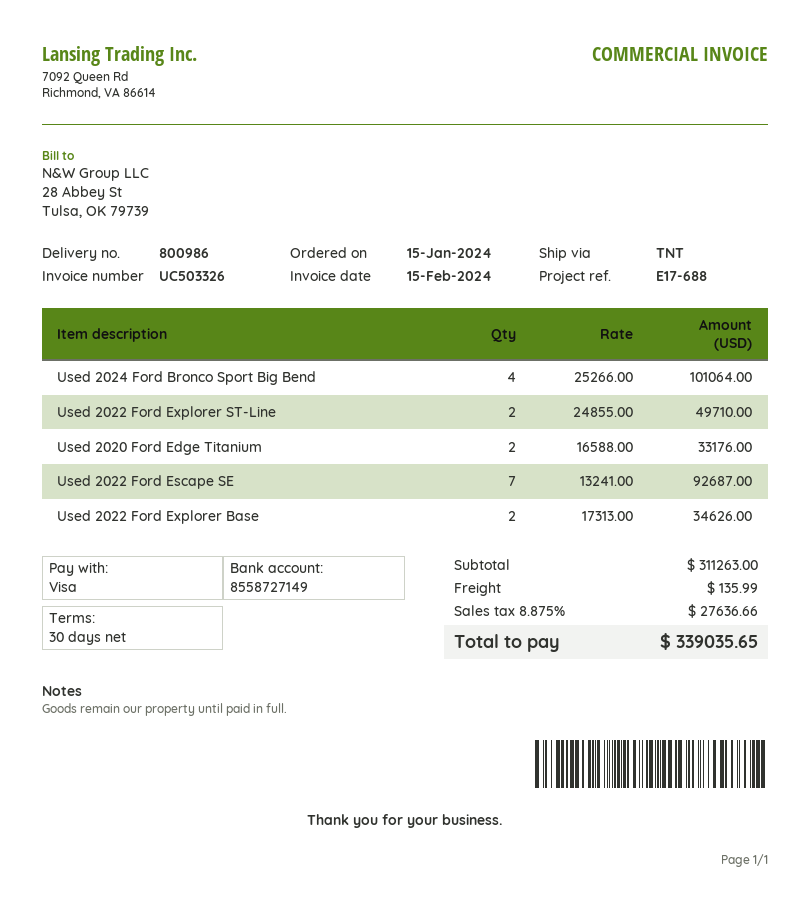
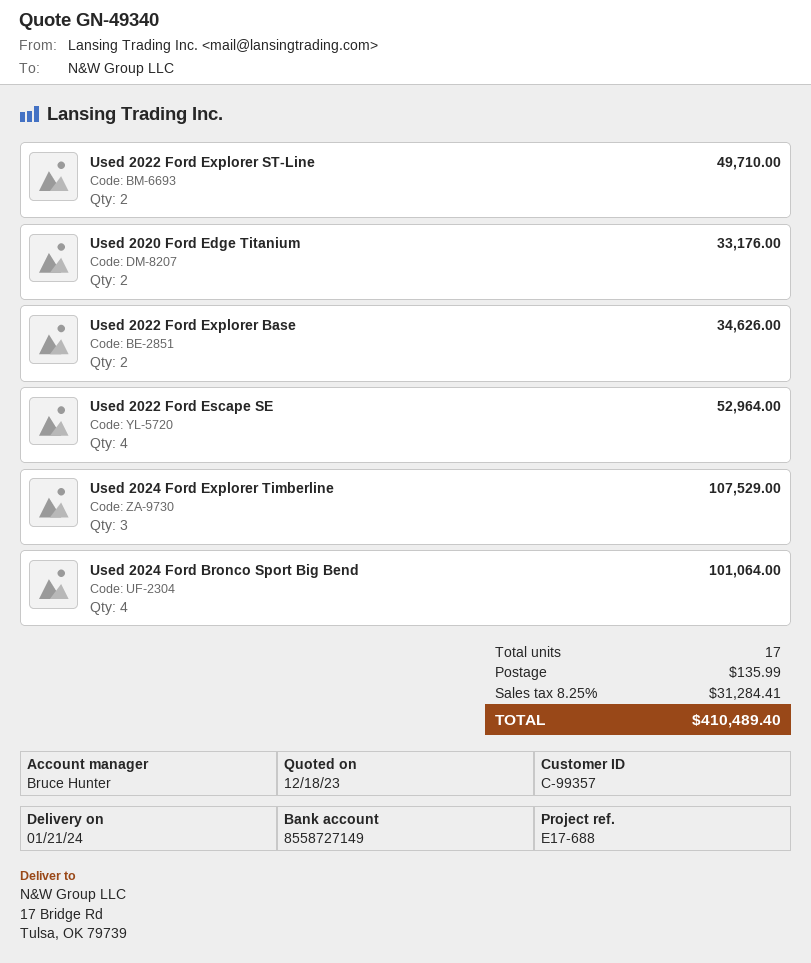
Used 2022 Ford Escape SE: 7 for 92687.00 -> 4 for 52964.00
Used 2024 Ford Explorer Timberline: none -> 3 for 107529.00
tax: 8.875% = 27636.66 -> 8.25% = 31284.41
total: 339035.65 -> 410489.40

